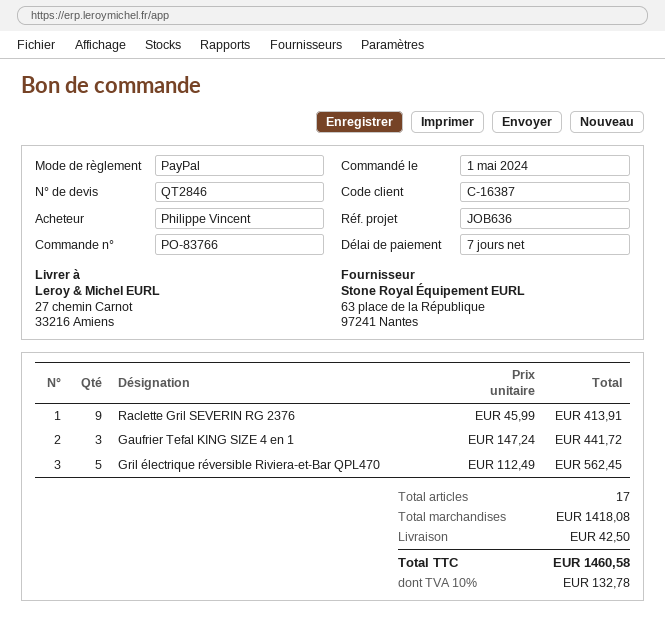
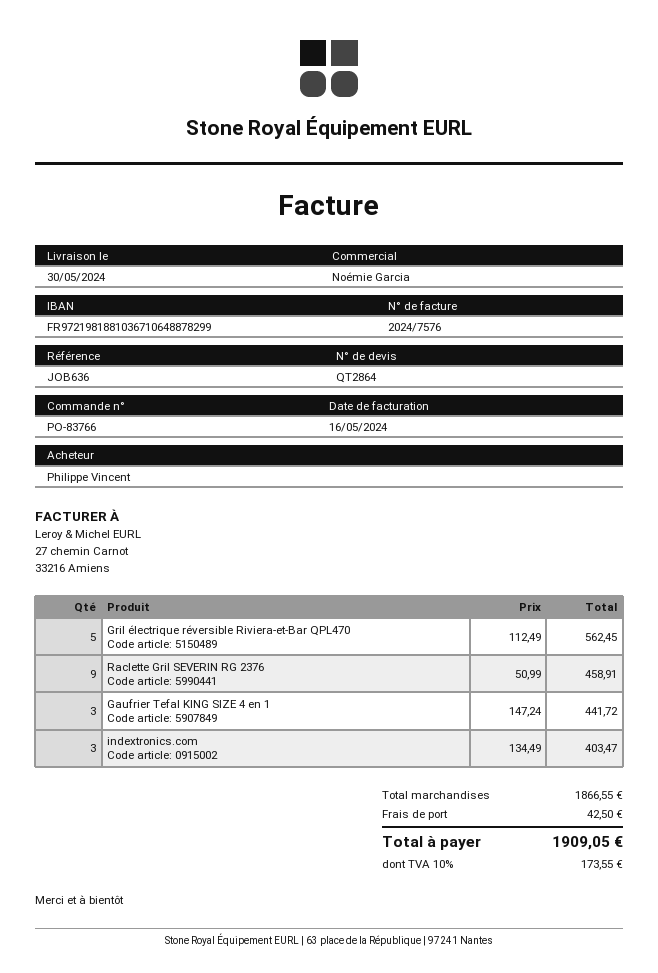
quote number: QT2846 -> QT2864
Raclette Gril SEVERIN RG 2376: 9 x 45.99 = 413.91 -> 9 x 50.99 = 458.91
indextronics.com: none -> 3 x 134.49 = 403.47
subtotal: 1418.08 -> 1866.55
tax: 10% = 132.78 -> 10% = 173.55
total: 1460.58 -> 1909.05

